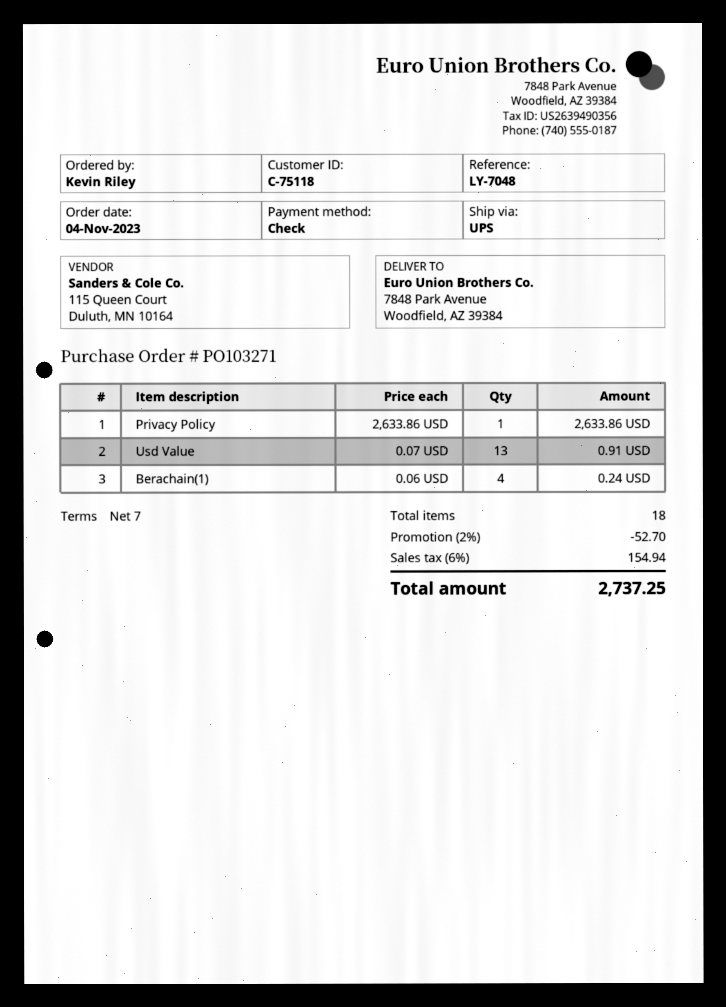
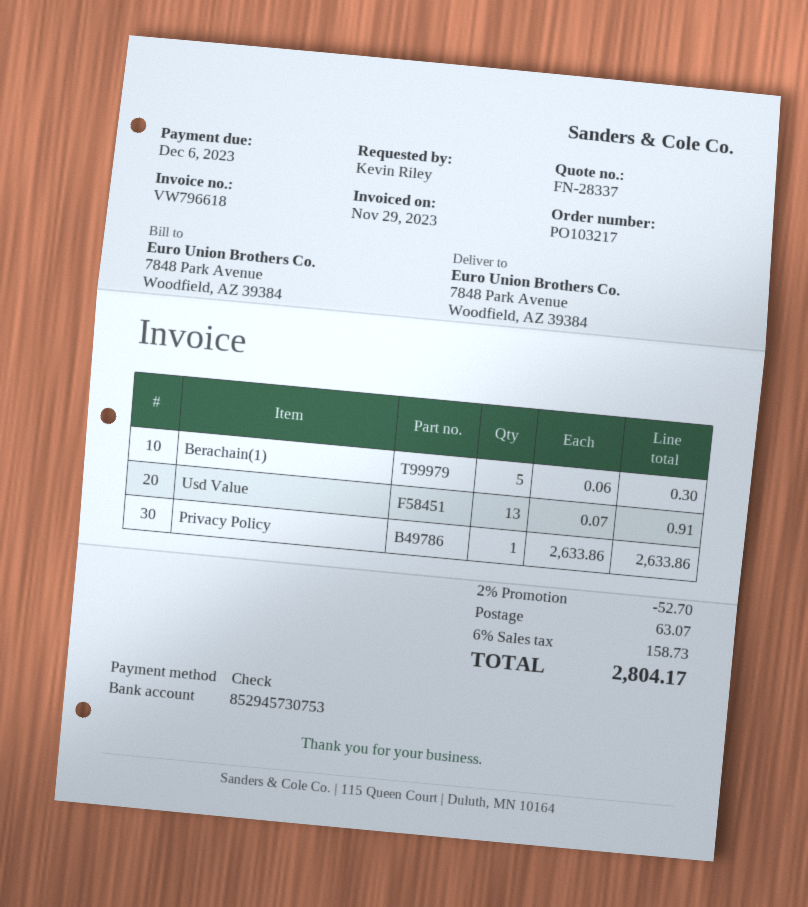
order number: PO103271 -> PO103217
Berachain(1): 4 x 0.06 = 0.24 -> 5 x 0.06 = 0.30
shipping: none -> 63.07
tax: 6% = 154.94 -> 6% = 158.73
total: 2737.25 -> 2804.17

